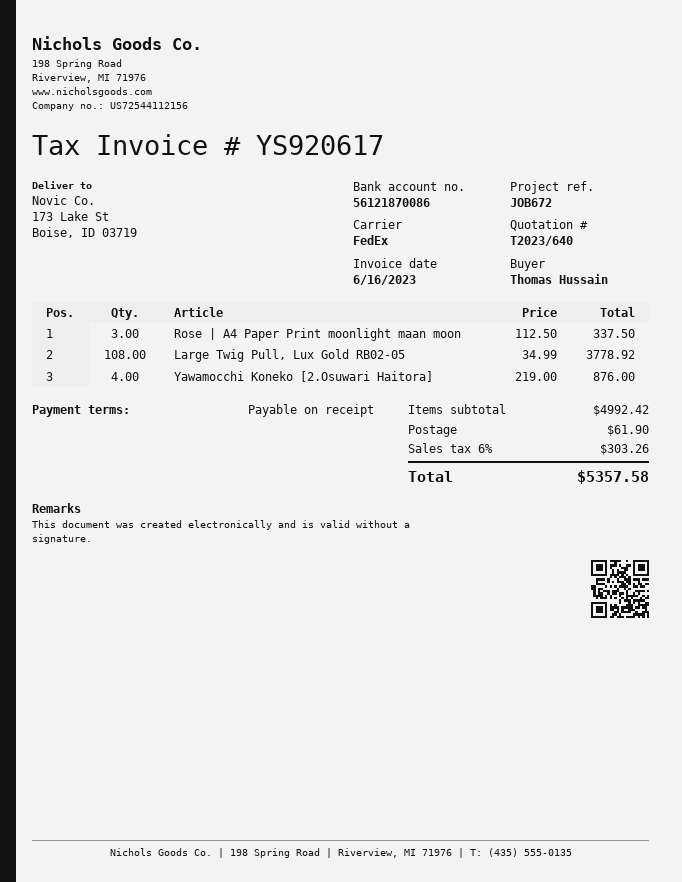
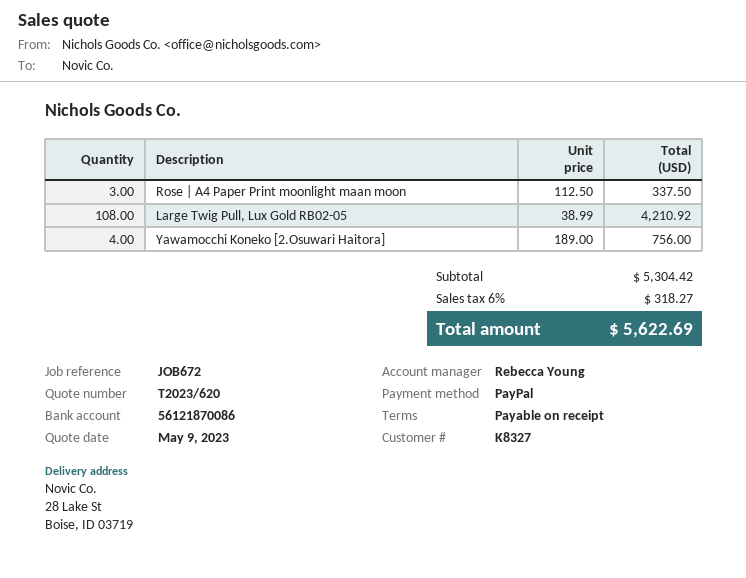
quote number: T2023/640 -> T2023/620
ship to: 173 Lake St, Boise, ID 03719 -> 28 Lake St, Boise, ID 03719
Large Twig Pull, Lux Gold RB02-05: 108 x 34.99 = 3778.92 -> 108 x 38.99 = 4210.92
Yawamocchi Koneko [2.Osuwari Haitora]: 4 x 219.00 = 876.00 -> 4 x 189.00 = 756.00
subtotal: 4992.42 -> 5304.42
shipping: 61.90 -> none
tax: 6% = 303.26 -> 6% = 318.27
total: 5357.58 -> 5622.69

